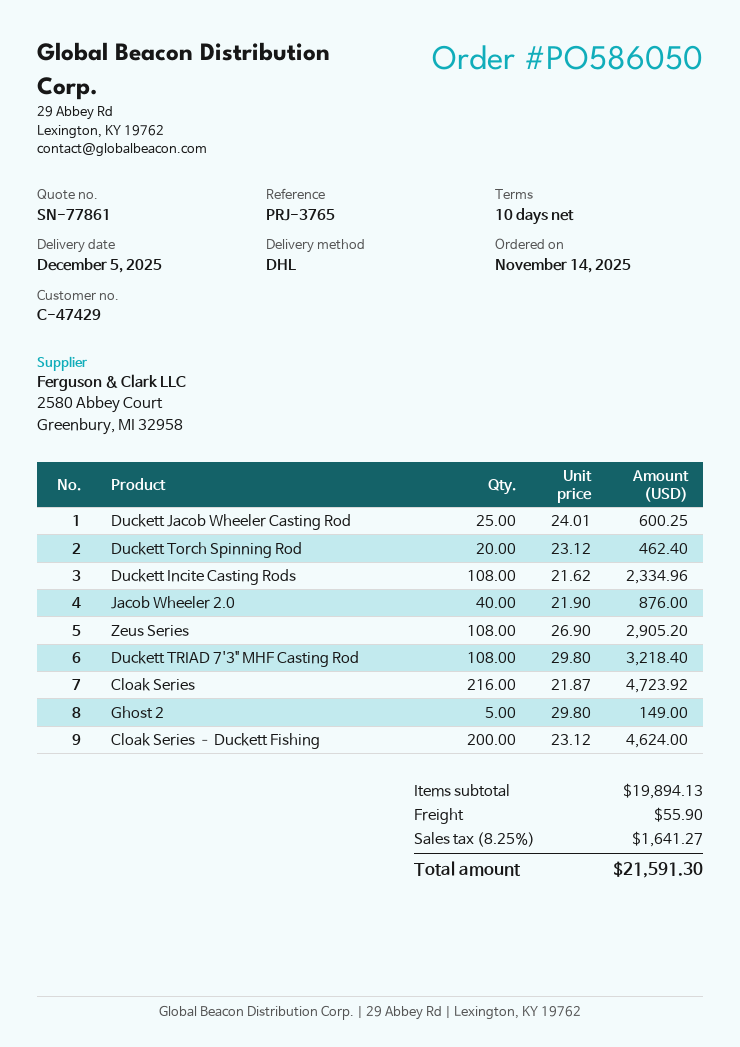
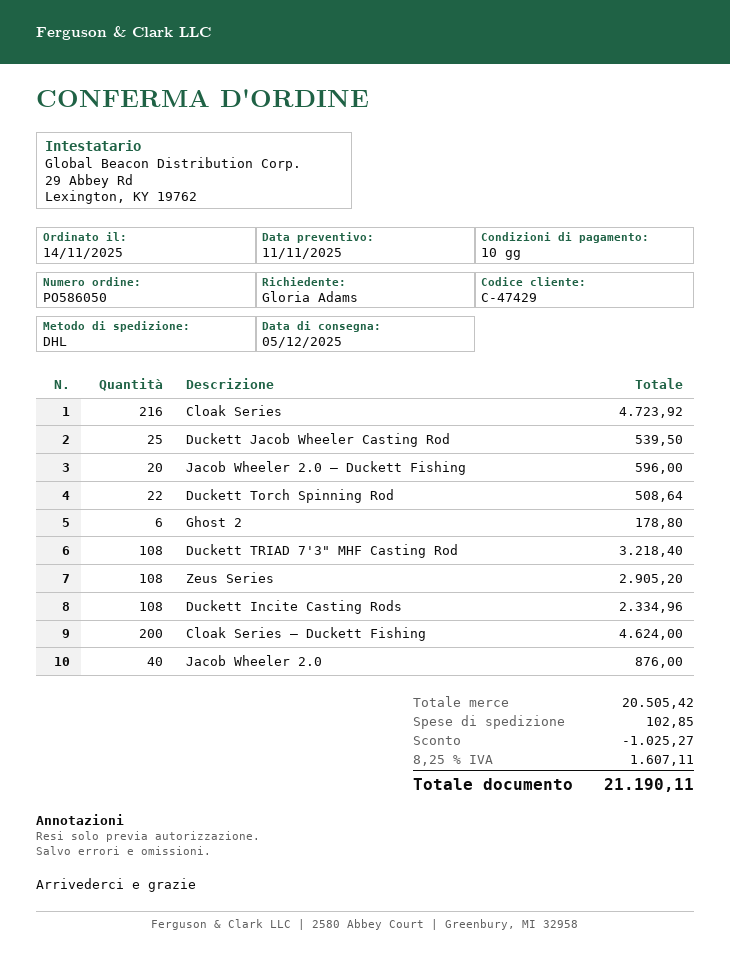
Duckett Jacob Wheeler Casting Rod: 25 for 600.25 -> 25 for 539.50
Duckett Torch Spinning Rod: 20 for 462.40 -> 22 for 508.64
Ghost 2: 5 for 149.00 -> 6 for 178.80
Jacob Wheeler 2.0 – Duckett Fishing: none -> 20 for 596.00
subtotal: 19894.13 -> 20505.42
discount: none -> 1025.27
shipping: 55.90 -> 102.85
tax: 8.25% = 1641.27 -> 8.25% = 1607.11
total: 21591.30 -> 21190.11

